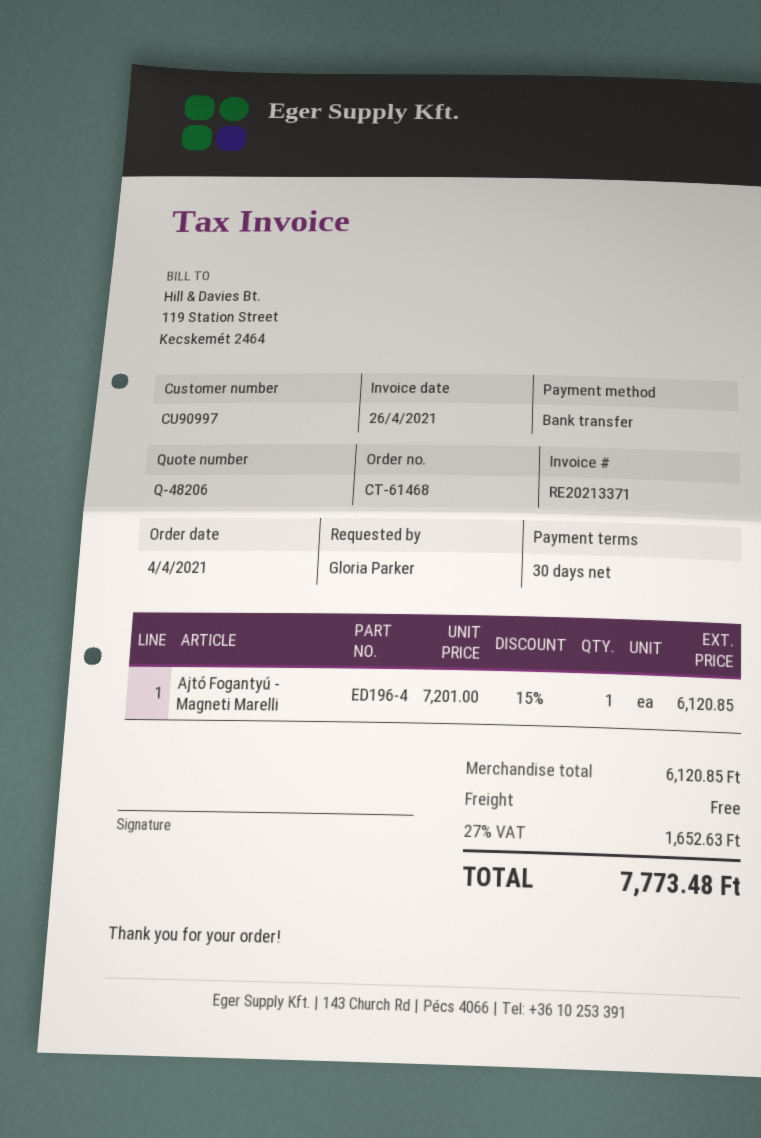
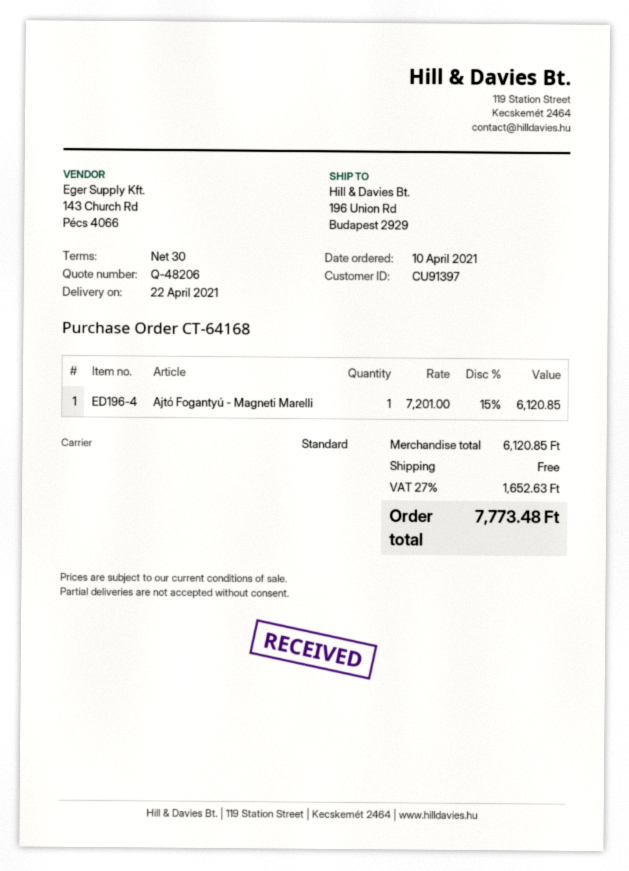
order number: CT-61468 -> CT-64168
order date: 2021-04-04 -> 2021-04-10
customer number: CU90997 -> CU91397

